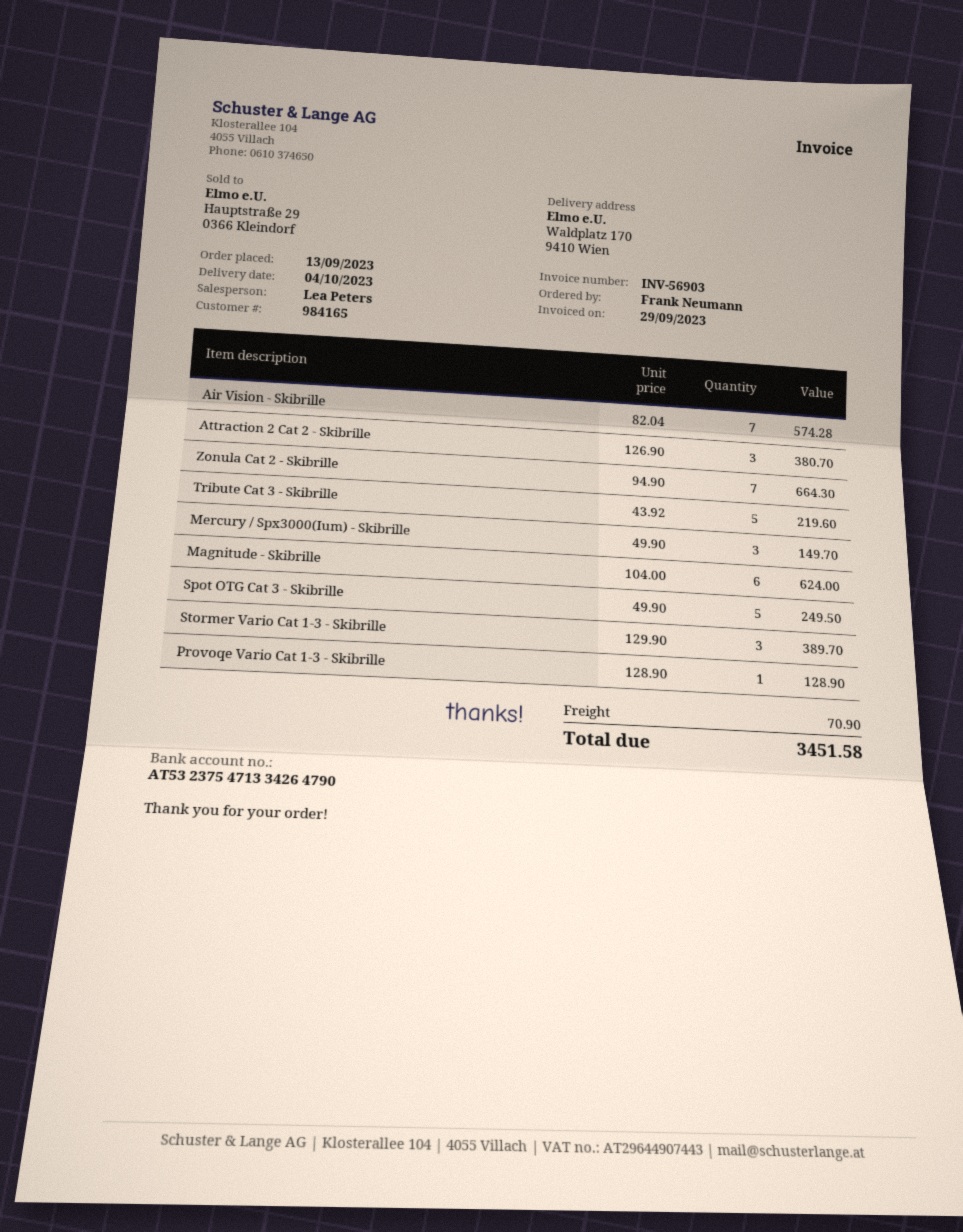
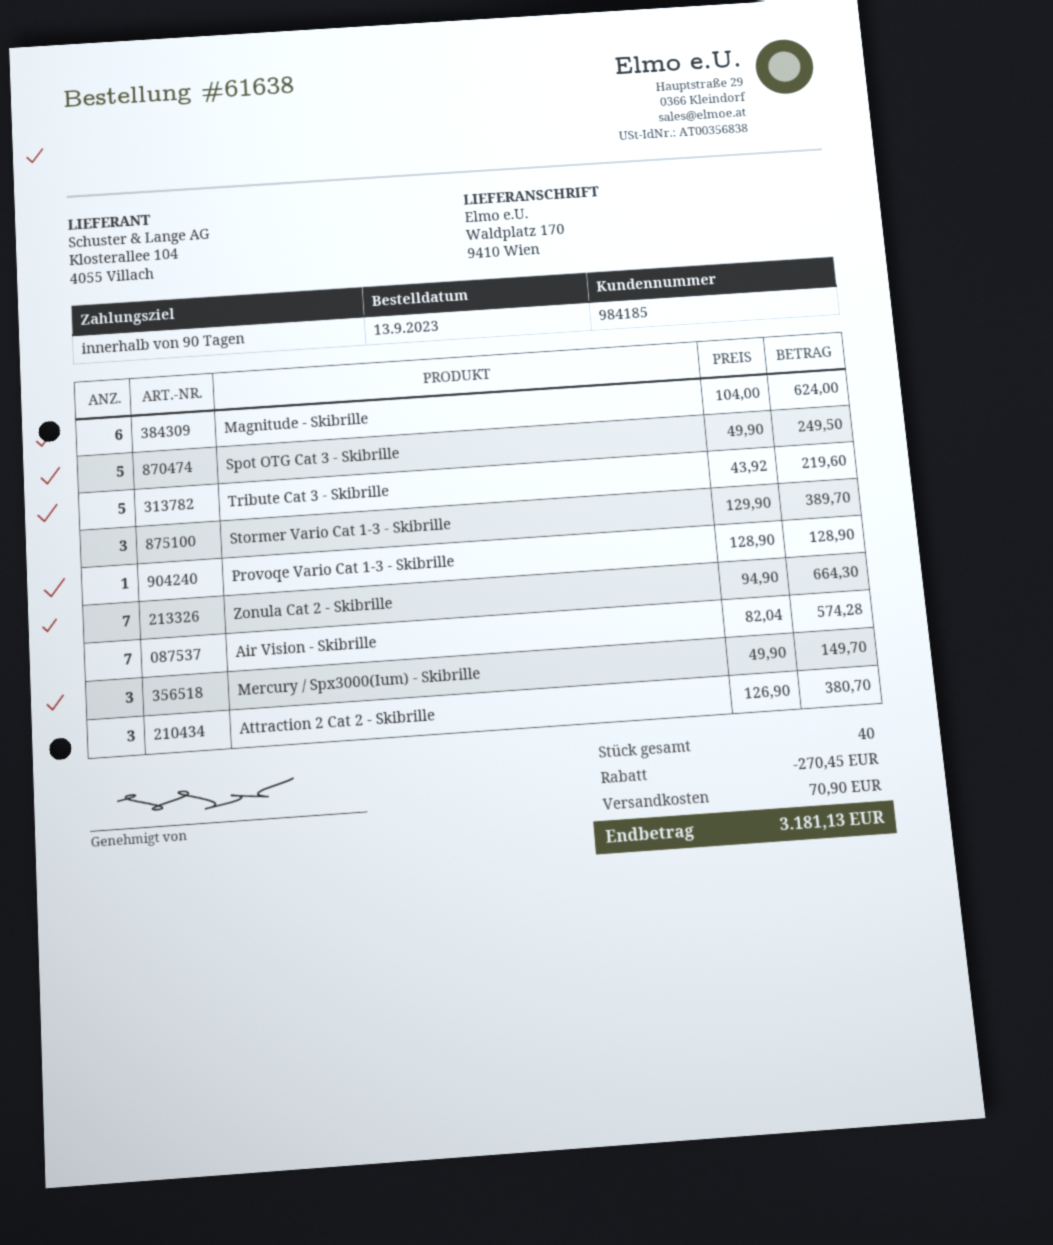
customer number: 984165 -> 984185
discount: none -> 270.45
total: 3451.58 -> 3181.13

